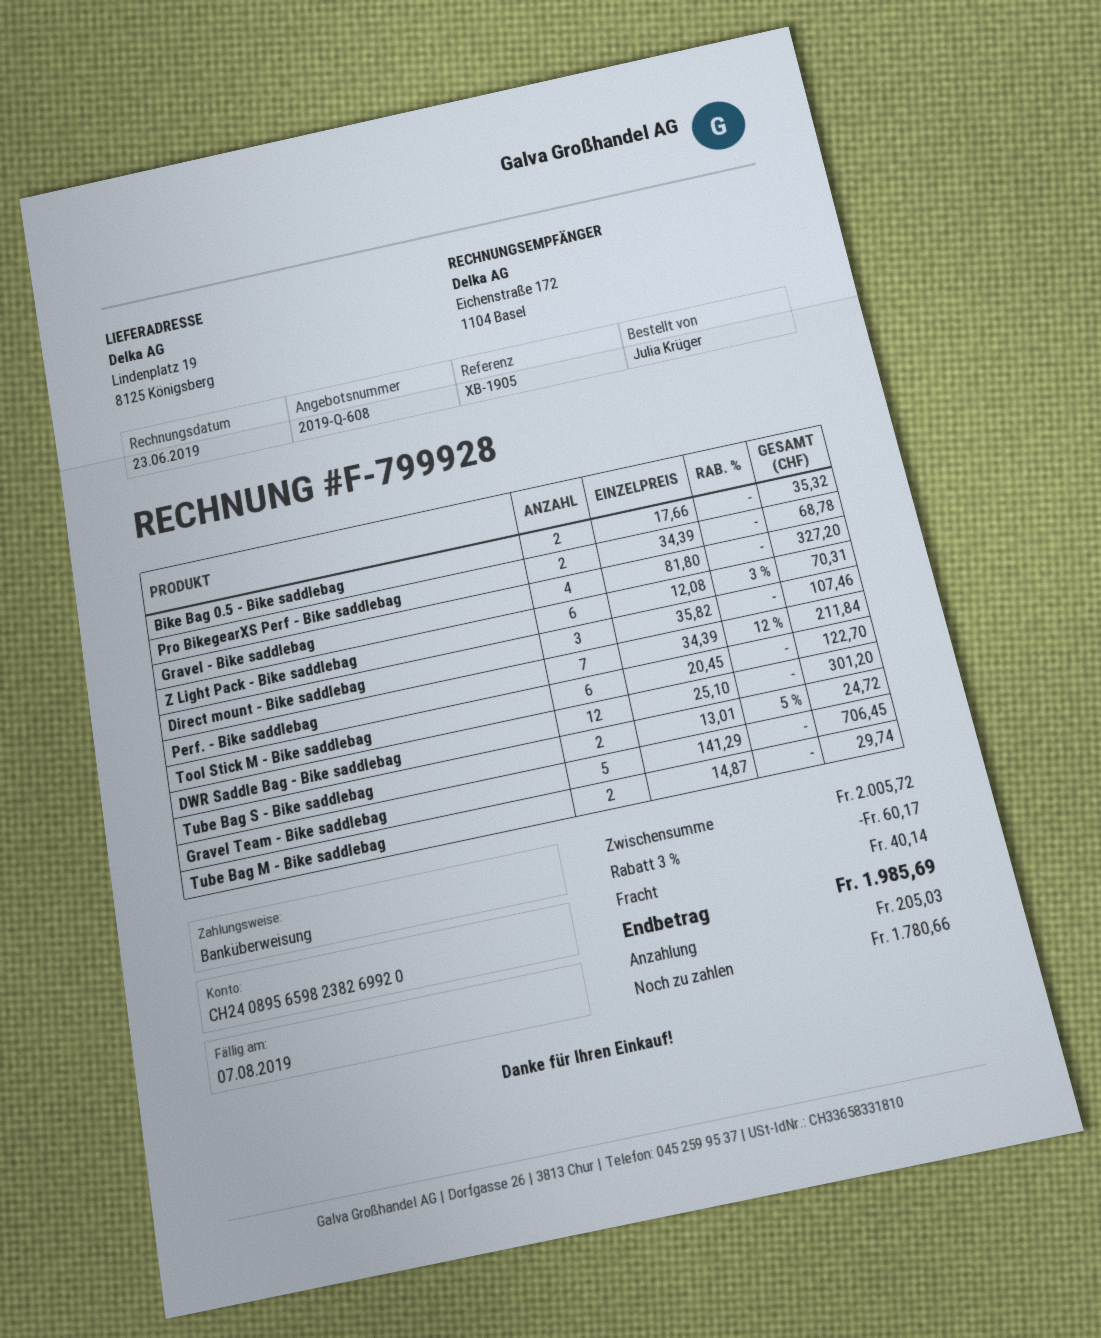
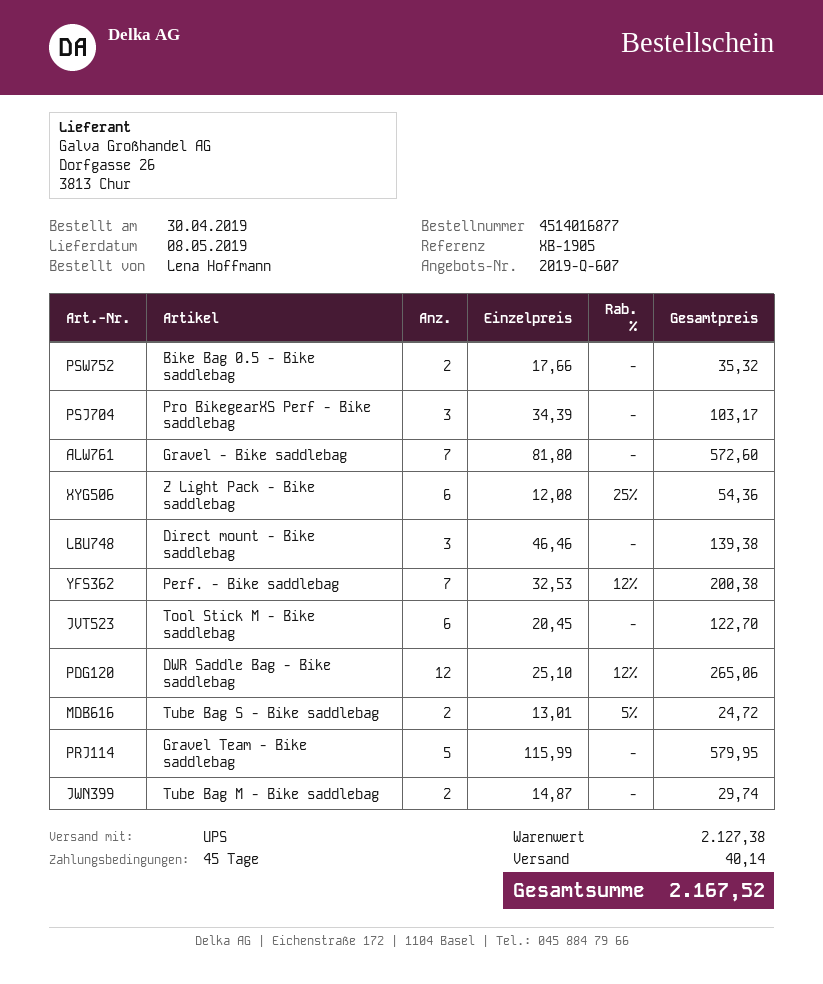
quote number: 2019-Q-608 -> 2019-Q-607
ordered by: Julia Krüger -> Lena Hoffmann
Pro BikegearXS Perf - Bike saddlebag: 2 x 34.39 = 68.78 -> 3 x 34.39 = 103.17
Gravel - Bike saddlebag: 4 x 81.80 = 327.20 -> 7 x 81.80 = 572.60
Z Light Pack - Bike saddlebag: 6 x 12.08 - 3% = 70.31 -> 6 x 12.08 - 25% = 54.36
Direct mount - Bike saddlebag: 3 x 35.82 = 107.46 -> 3 x 46.46 = 139.38
Perf. - Bike saddlebag: 7 x 34.39 - 12% = 211.84 -> 7 x 32.53 - 12% = 200.38
DWR Saddle Bag - Bike saddlebag: 12 x 25.10 = 301.20 -> 12 x 25.10 - 12% = 265.06
Gravel Team - Bike saddlebag: 5 x 141.29 = 706.45 -> 5 x 115.99 = 579.95
subtotal: 2005.72 -> 2127.38
discount: 3% = 60.17 -> none
total: 1985.69 -> 2167.52

